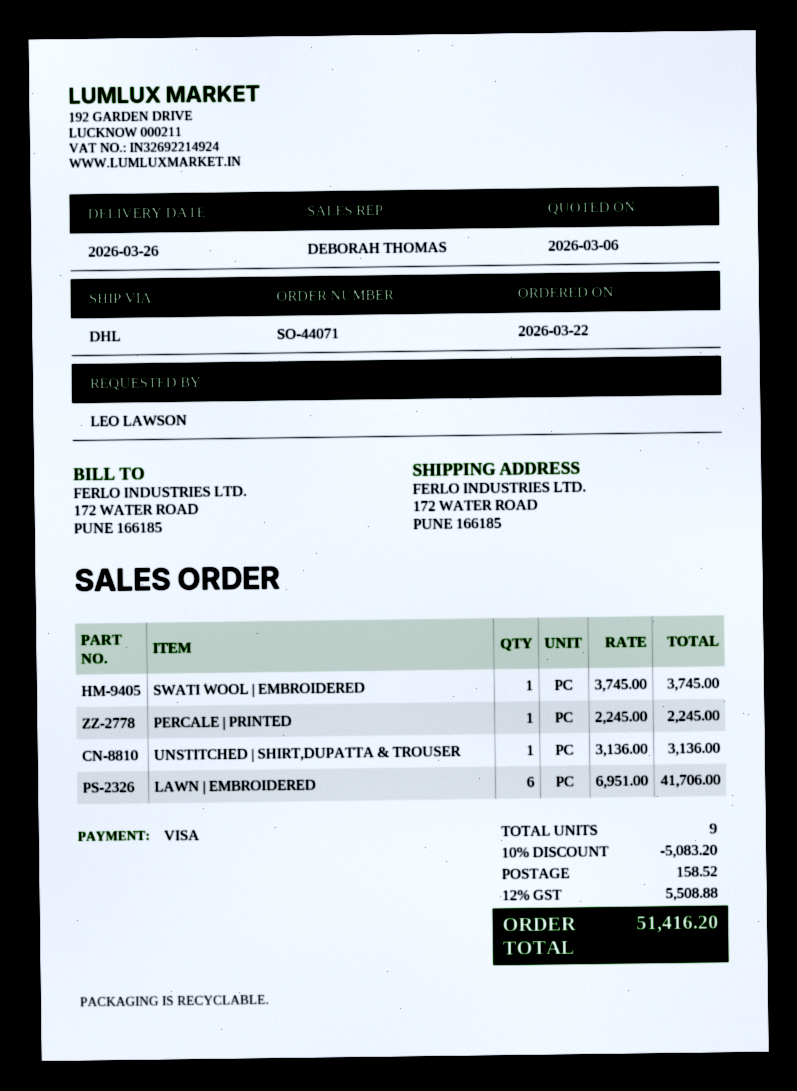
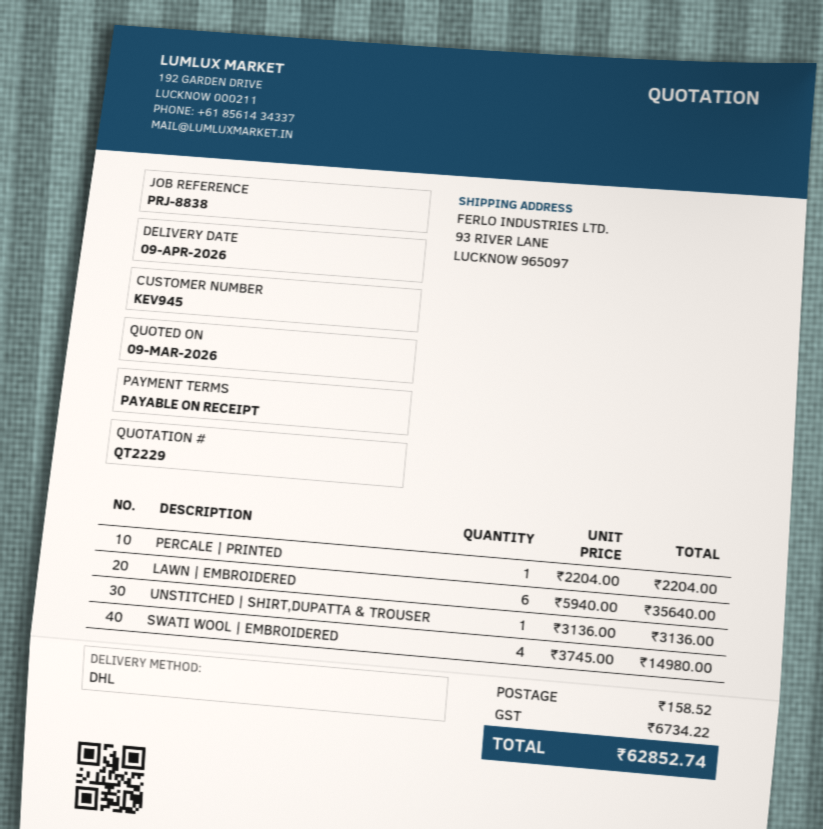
quote date: 2026-03-06 -> 2026-03-09
delivery date: 2026-03-26 -> 2026-04-09
ship to: 172 WATER ROAD, PUNE 166185 -> 93 RIVER LANE, LUCKNOW 965097
SWATI WOOL | EMBROIDERED: 1 x 3745.00 = 3745.00 -> 4 x 3745.00 = 14980.00
PERCALE | PRINTED: 1 x 2245.00 = 2245.00 -> 1 x 2204.00 = 2204.00
LAWN | EMBROIDERED: 6 x 6951.00 = 41706.00 -> 6 x 5940.00 = 35640.00
discount: 10% = 5083.20 -> none
tax: 5508.88 -> 6734.22
total: 51416.20 -> 62852.74

